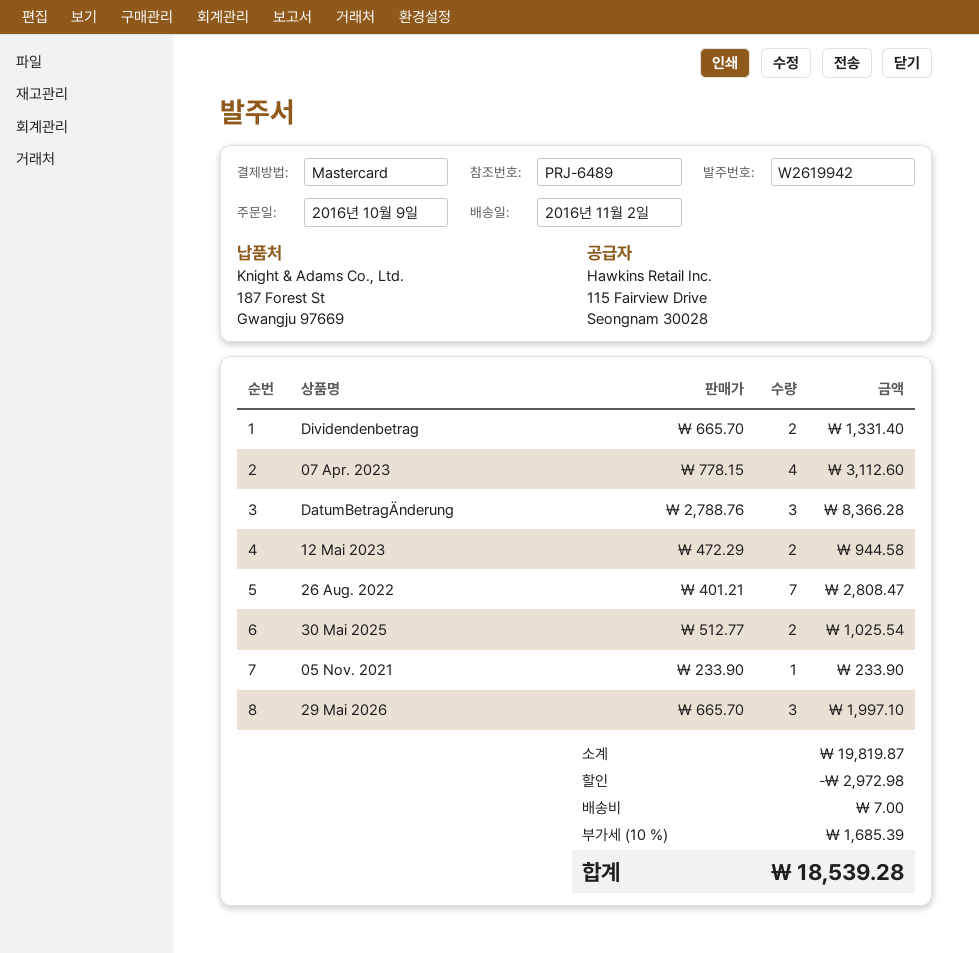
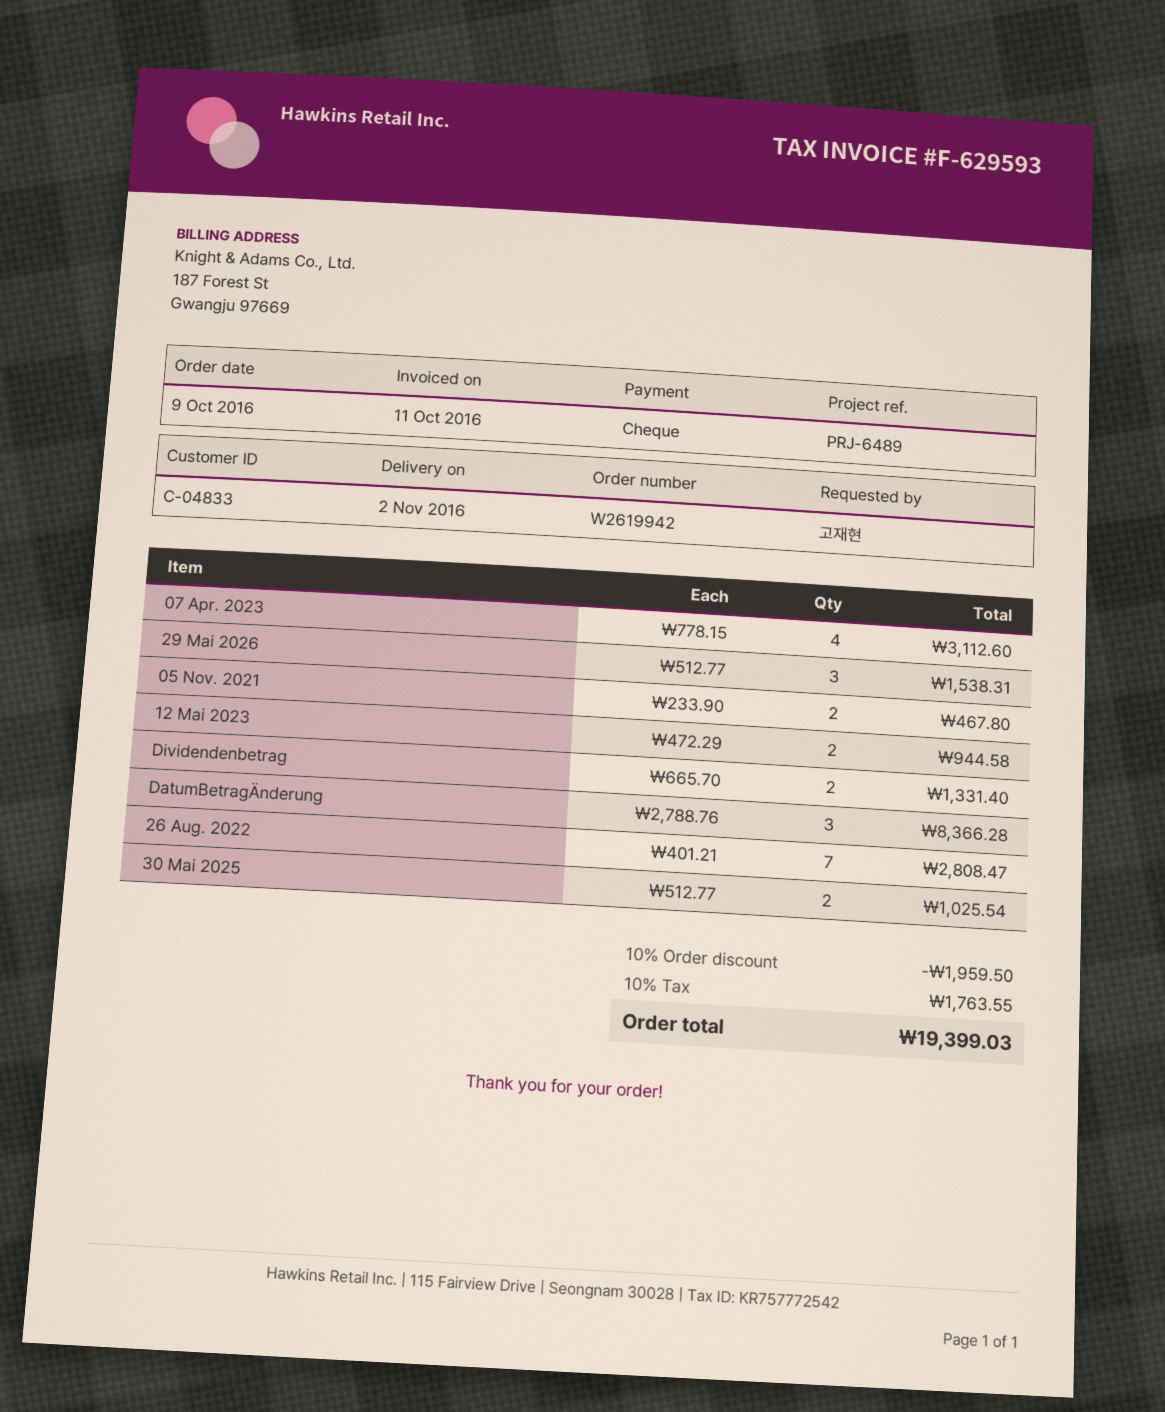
payment method: Mastercard -> cheque
05 Nov. 2021: 1 x 233.90 = 233.90 -> 2 x 233.90 = 467.80
29 Mai 2026: 3 x 665.70 = 1997.10 -> 3 x 512.77 = 1538.31
discount: 2972.98 -> 1959.50
shipping: 7.00 -> none
tax: 10% = 1685.39 -> 10% = 1763.55
total: 18539.28 -> 19399.03

